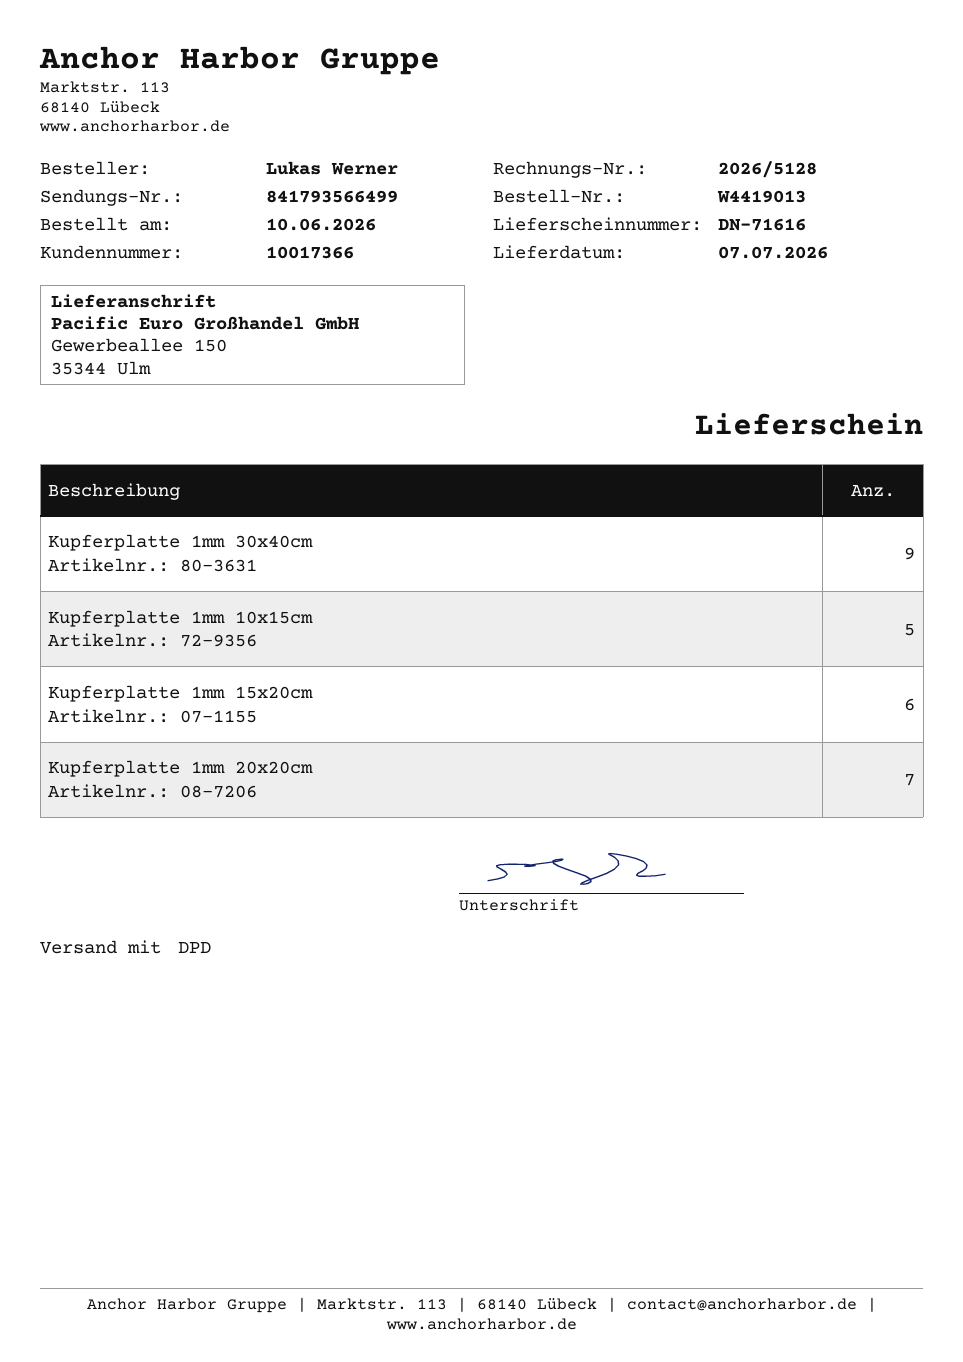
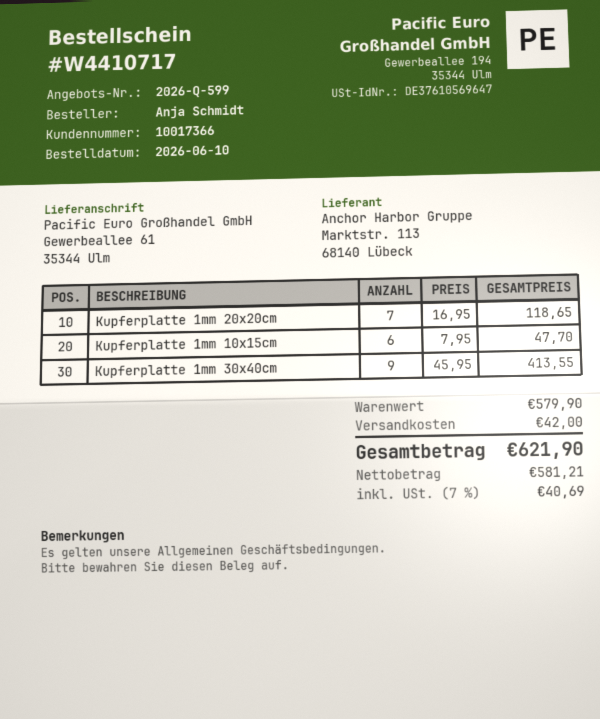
order number: W4419013 -> W4410717
ordered by: Lukas Werner -> Anja Schmidt
ship to: Gewerbeallee 150, 35344 Ulm -> Gewerbeallee 61, 35344 Ulm
Kupferplatte 1mm 10x15cm: 5 -> 6
Kupferplatte 1mm 15x20cm: 6 -> none

